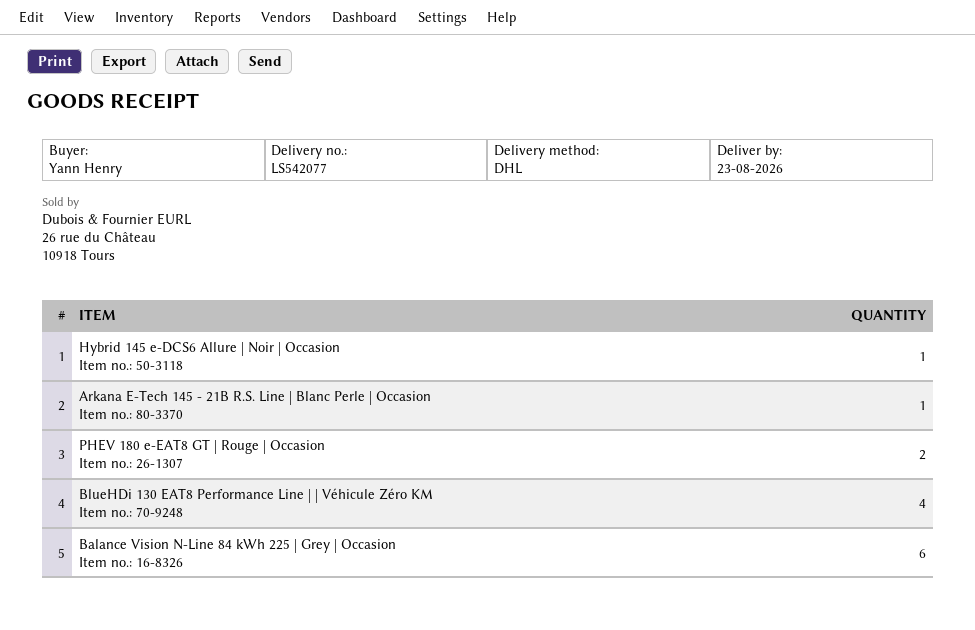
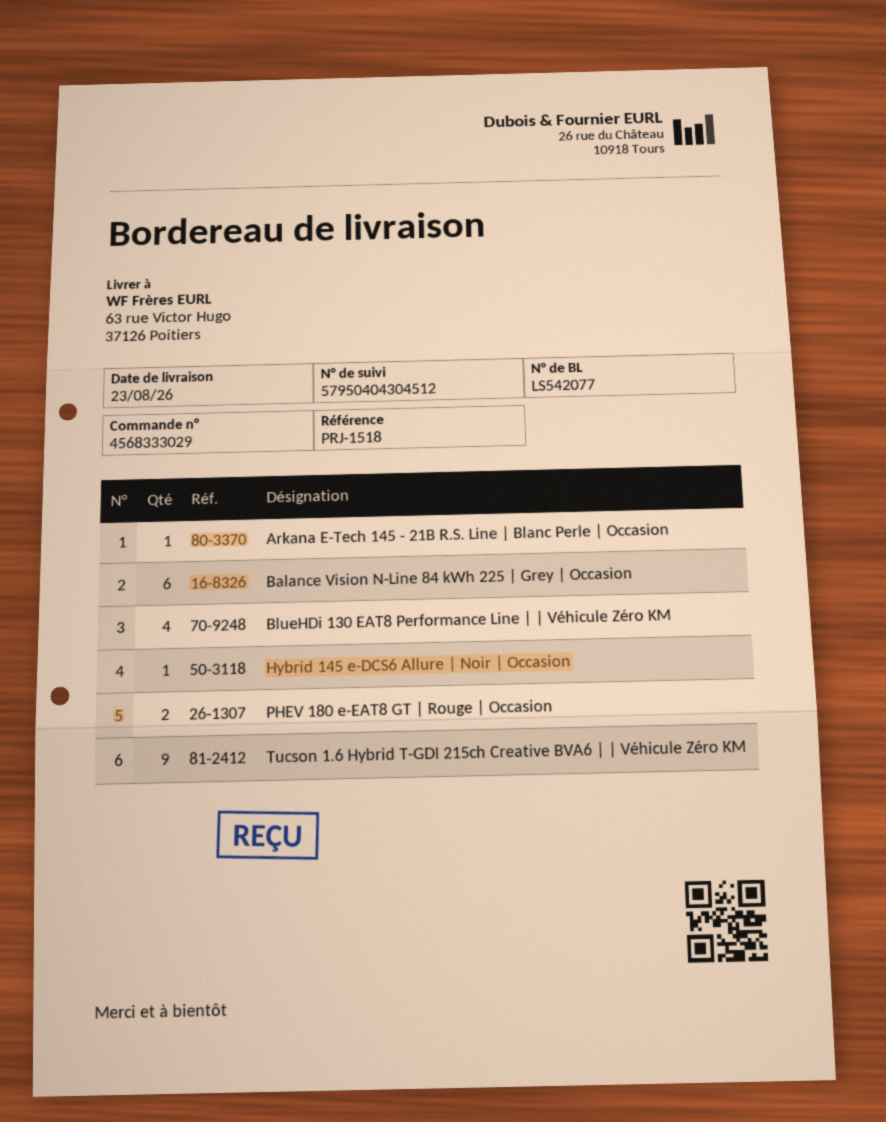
Tucson 1.6 Hybrid T-GDI 215ch Creative BVA6 | | Véhicule Zéro KM: none -> 9

